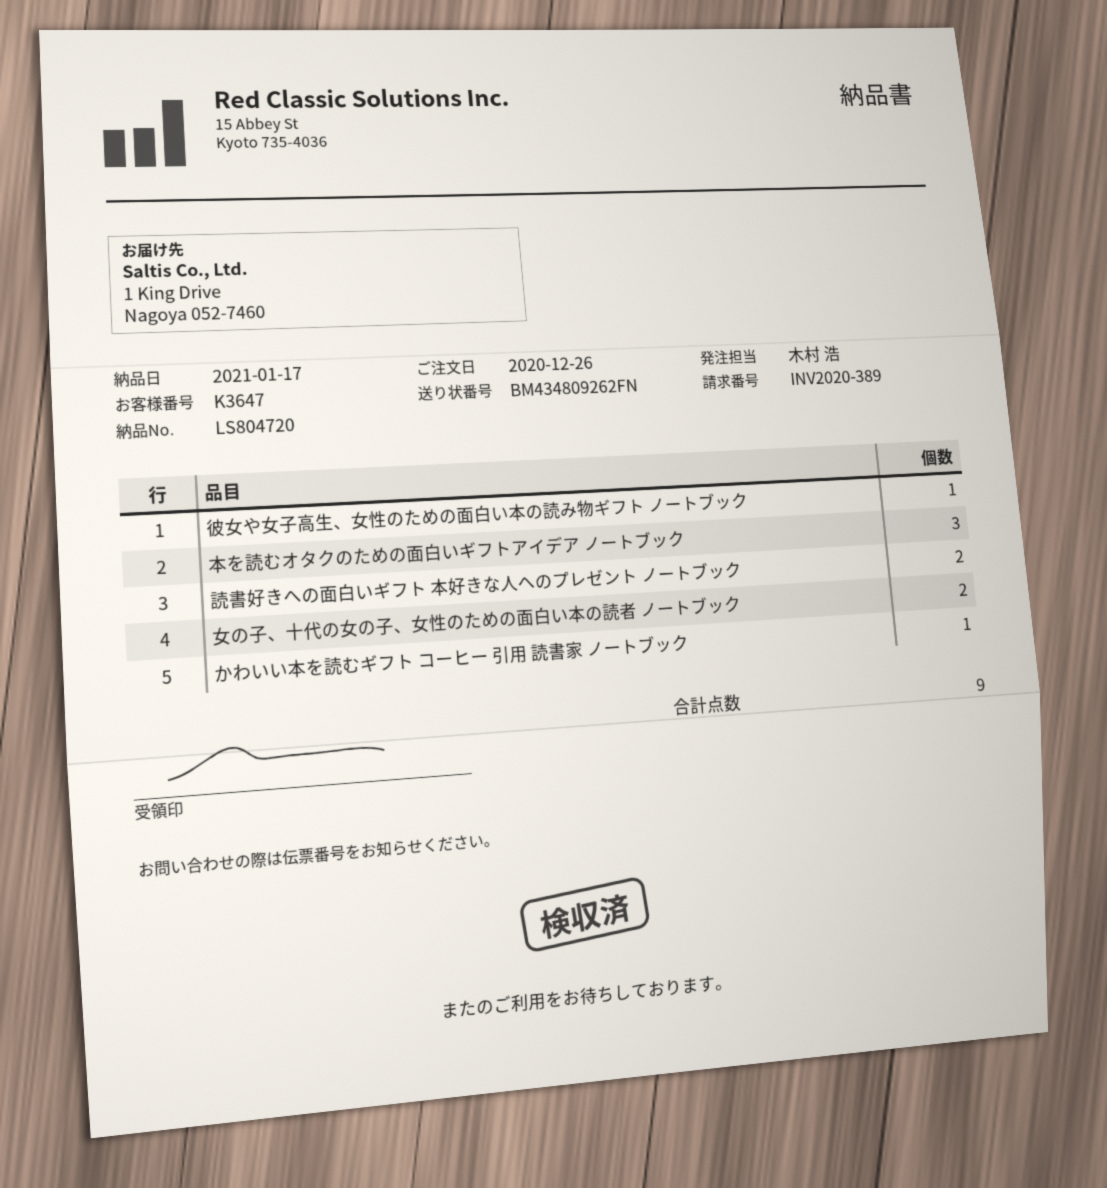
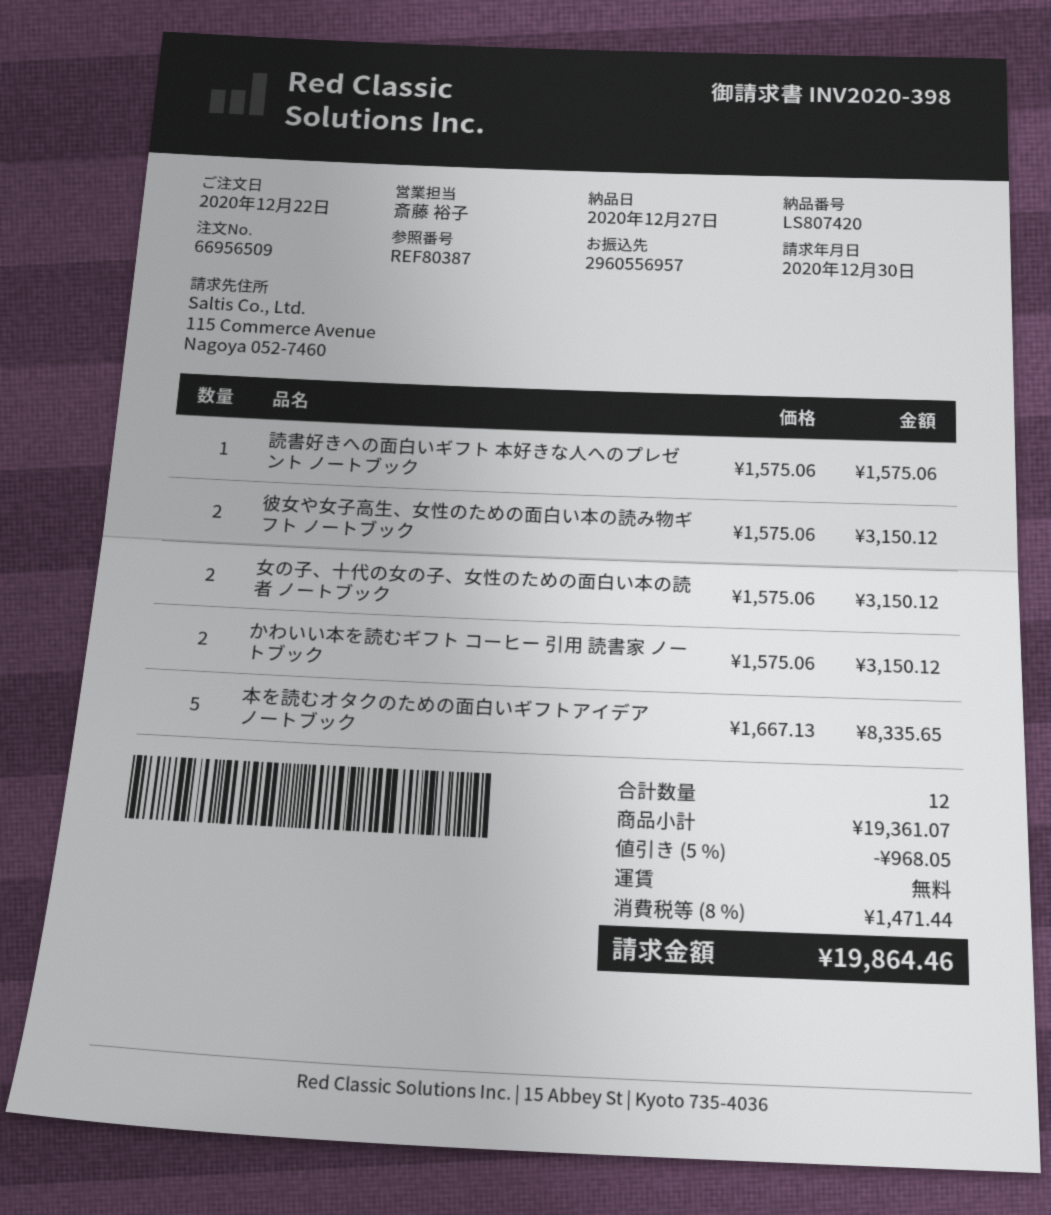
order date: 2020-12-26 -> 2020-12-22
delivery note number: LS804720 -> LS807420
delivery date: 2021-01-17 -> 2020-12-27
invoice number: INV2020-389 -> INV2020-398
彼女や女子高生、女性のための面白い本の読み物ギフト ノートブック: 1 -> 2
本を読むオタクのための面白いギフトアイデア ノートブック: 3 -> 5
読書好きへの面白いギフト 本好きな人へのプレゼント ノートブック: 2 -> 1
かわいい本を読むギフト コーヒー 引用 読書家 ノートブック: 1 -> 2
total quantity: 9 -> 12

